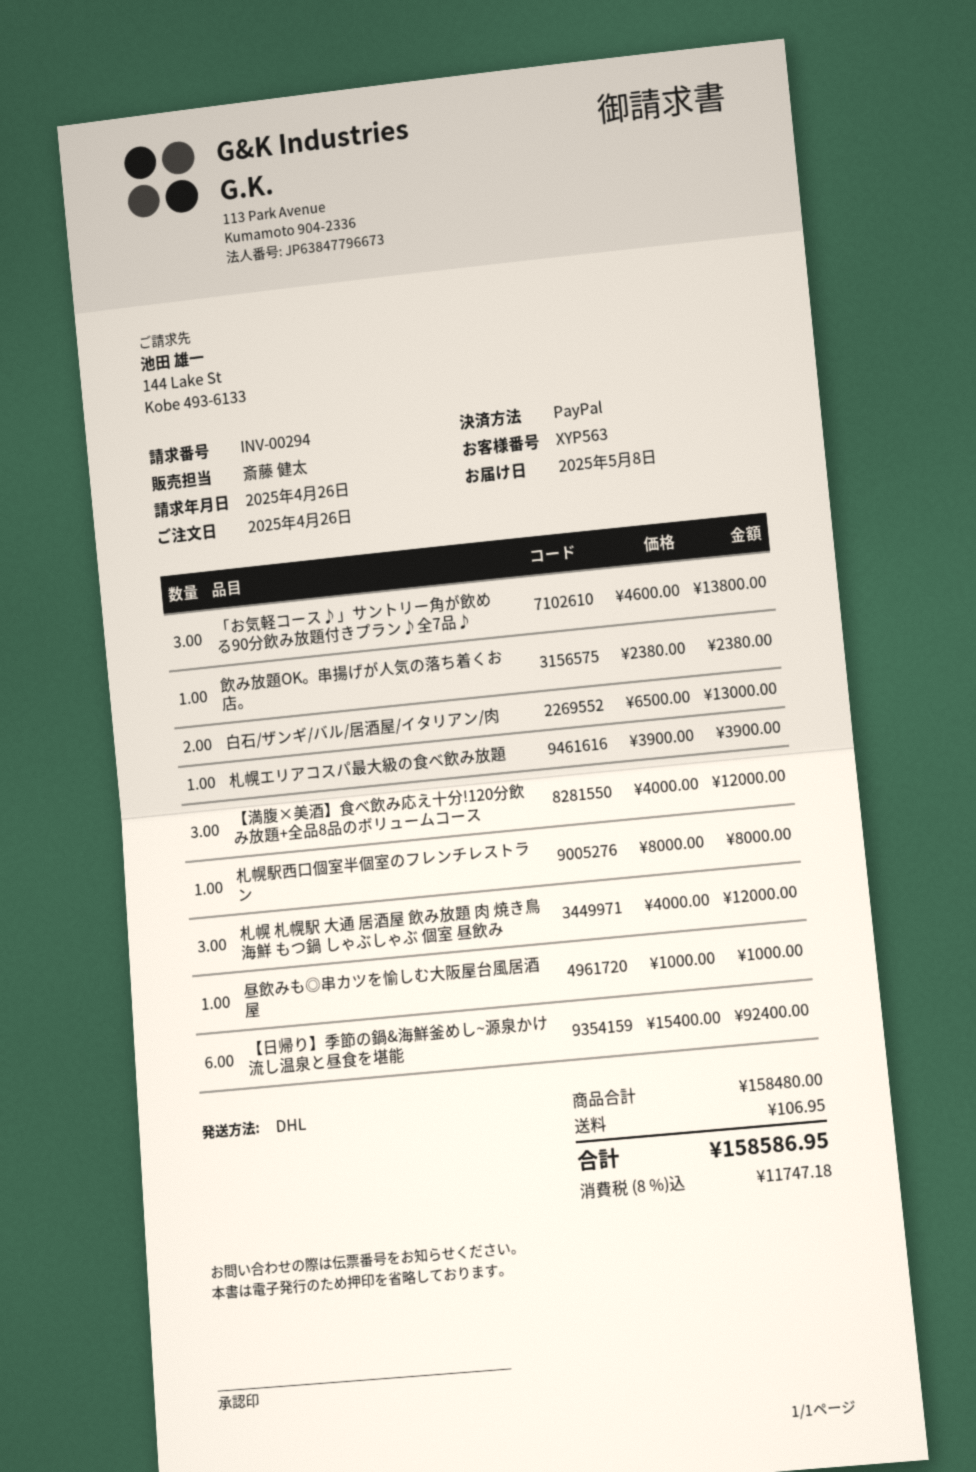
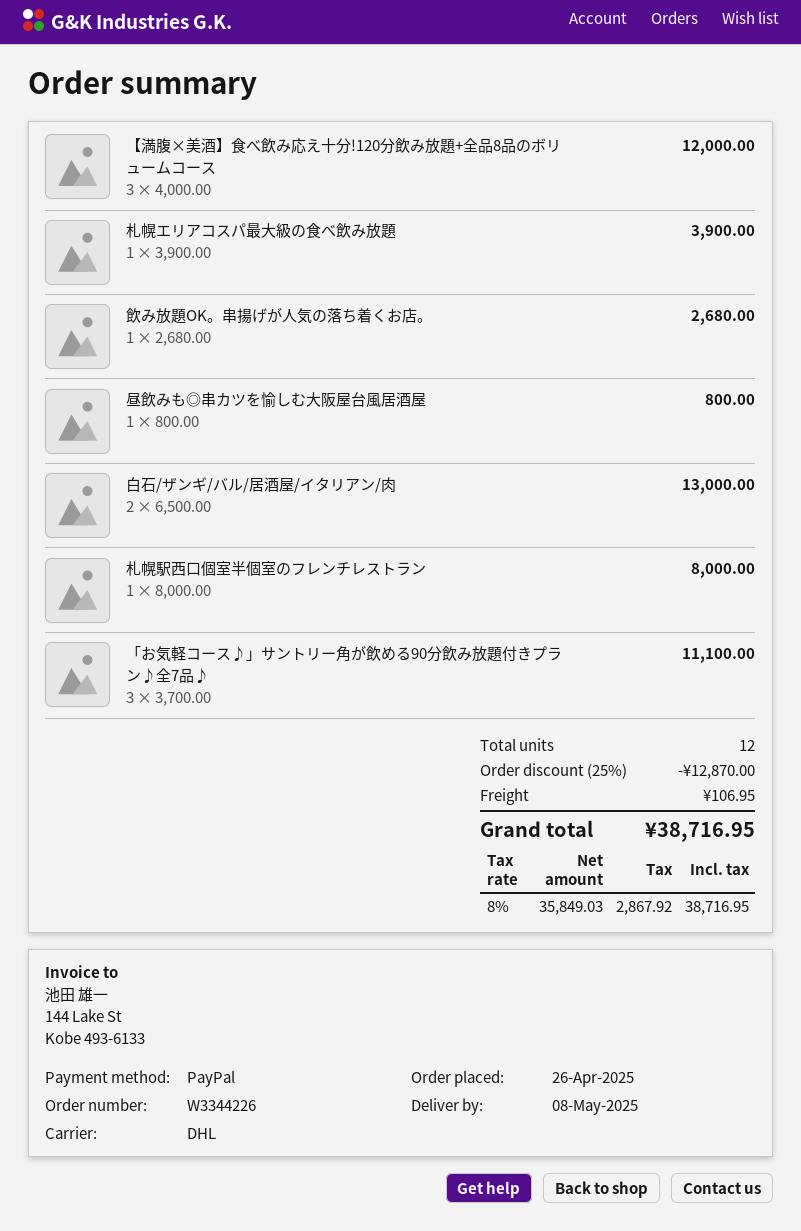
「お気軽コース♪」サントリー角が飲める90分飲み放題付きプラン♪全7品♪: 3 x 4600.00 = 13800.00 -> 3 x 3700.00 = 11100.00
飲み放題OK。串揚げが人気の落ち着くお店。: 1 x 2380.00 = 2380.00 -> 1 x 2680.00 = 2680.00
札幌 札幌駅 大通 居酒屋 飲み放題 肉 焼き鳥 海鮮 もつ鍋 しゃぶしゃぶ 個室 昼飲み: 3 x 4000.00 = 12000.00 -> none
昼飲みも◎串カツを愉しむ大阪屋台風居酒屋: 1 x 1000.00 = 1000.00 -> 1 x 800.00 = 800.00
【日帰り】季節の鍋&海鮮釜めし~源泉かけ流し温泉と昼食を堪能: 6 x 15400.00 = 92400.00 -> none
discount: none -> 25% = 12870.00
tax: 8% = 11747.18 -> 8% = 2867.92
total: 158586.95 -> 38716.95

